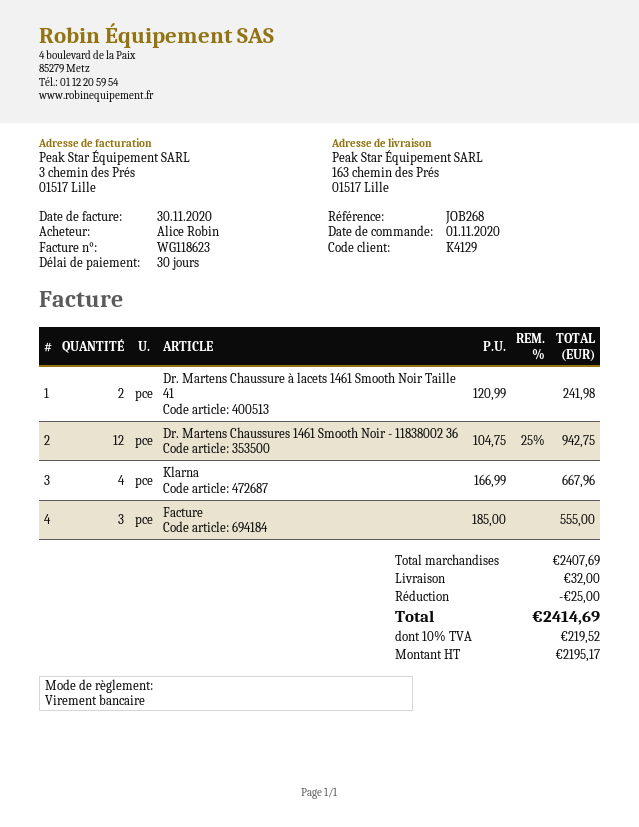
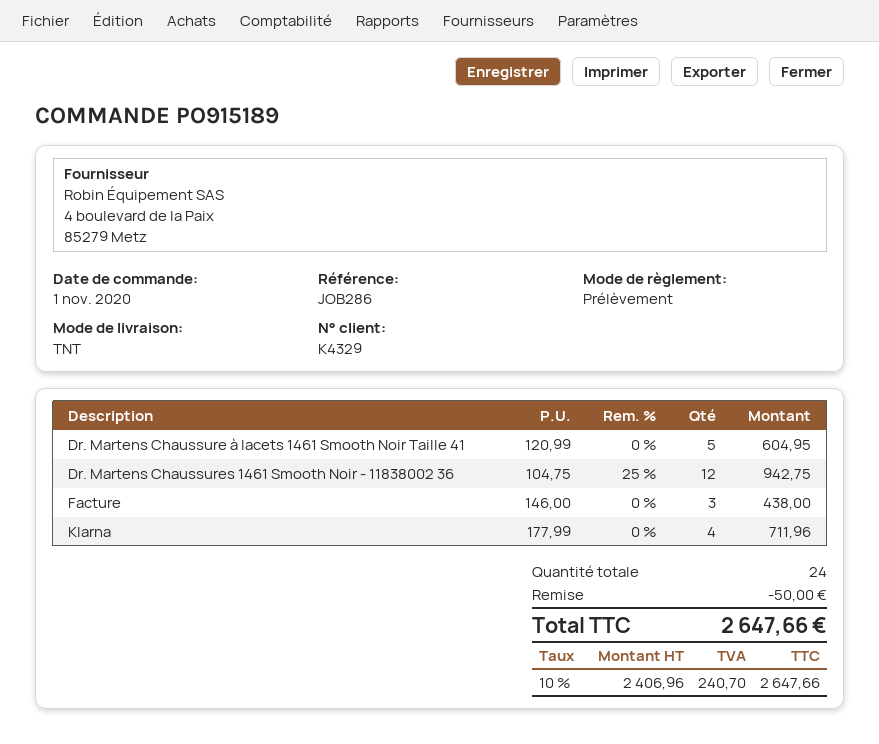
customer number: K4129 -> K4329
reference: JOB268 -> JOB286
payment method: bank transfer -> direct debit
Dr. Martens Chaussure à lacets 1461 Smooth Noir Taille 41: 2 x 120.99 = 241.98 -> 5 x 120.99 = 604.95
Klarna: 4 x 166.99 = 667.96 -> 4 x 177.99 = 711.96
Facture: 3 x 185.00 = 555.00 -> 3 x 146.00 = 438.00
discount: 25.00 -> 50.00
shipping: 32.00 -> none
net: 2195.17 -> 2406.96
tax: 10% = 219.52 -> 10% = 240.70
total: 2414.69 -> 2647.66

